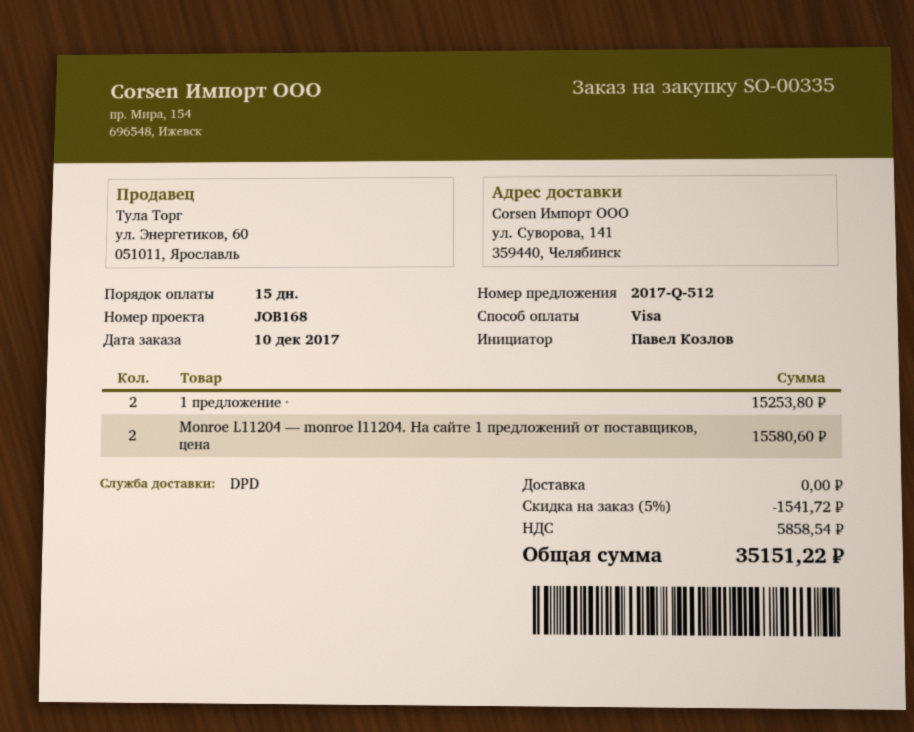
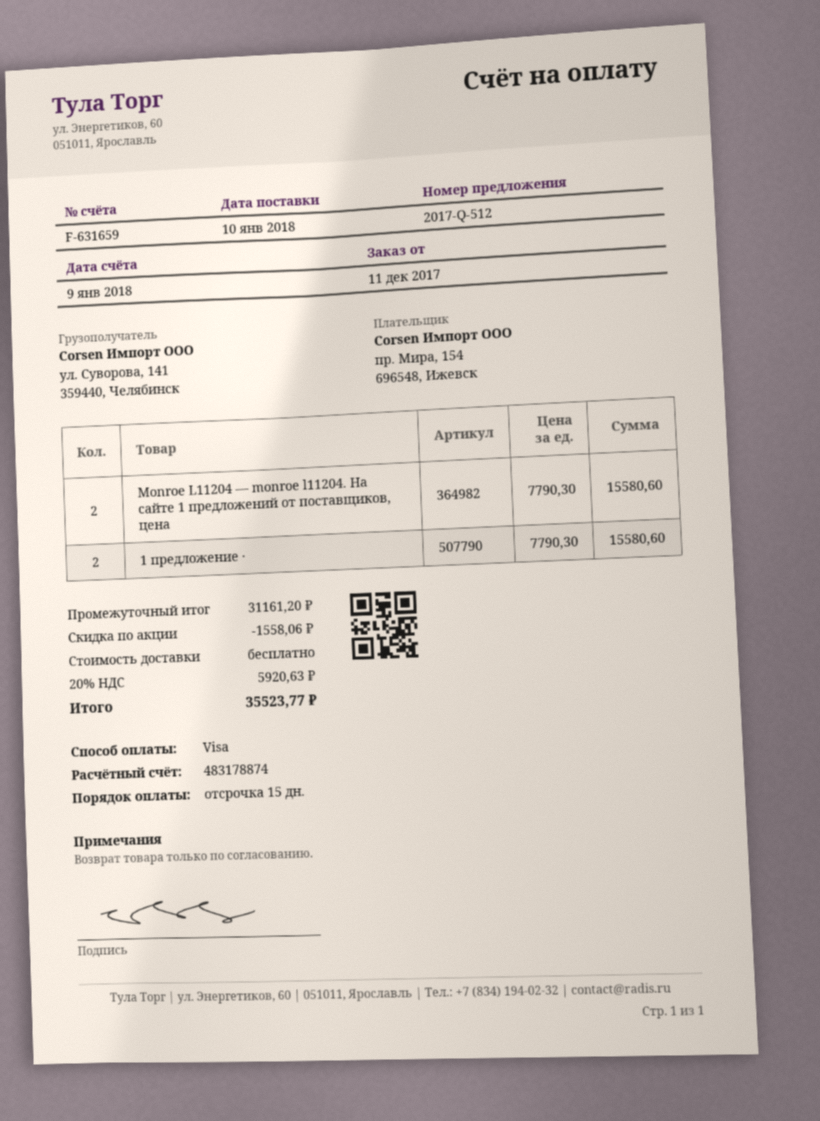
order date: 2017-12-10 -> 2017-12-11
1 предложение ·: 2 for 15253.80 -> 2 for 15580.60
discount: 1541.72 -> 1558.06
tax: 5858.54 -> 5920.63
total: 35151.22 -> 35523.77

